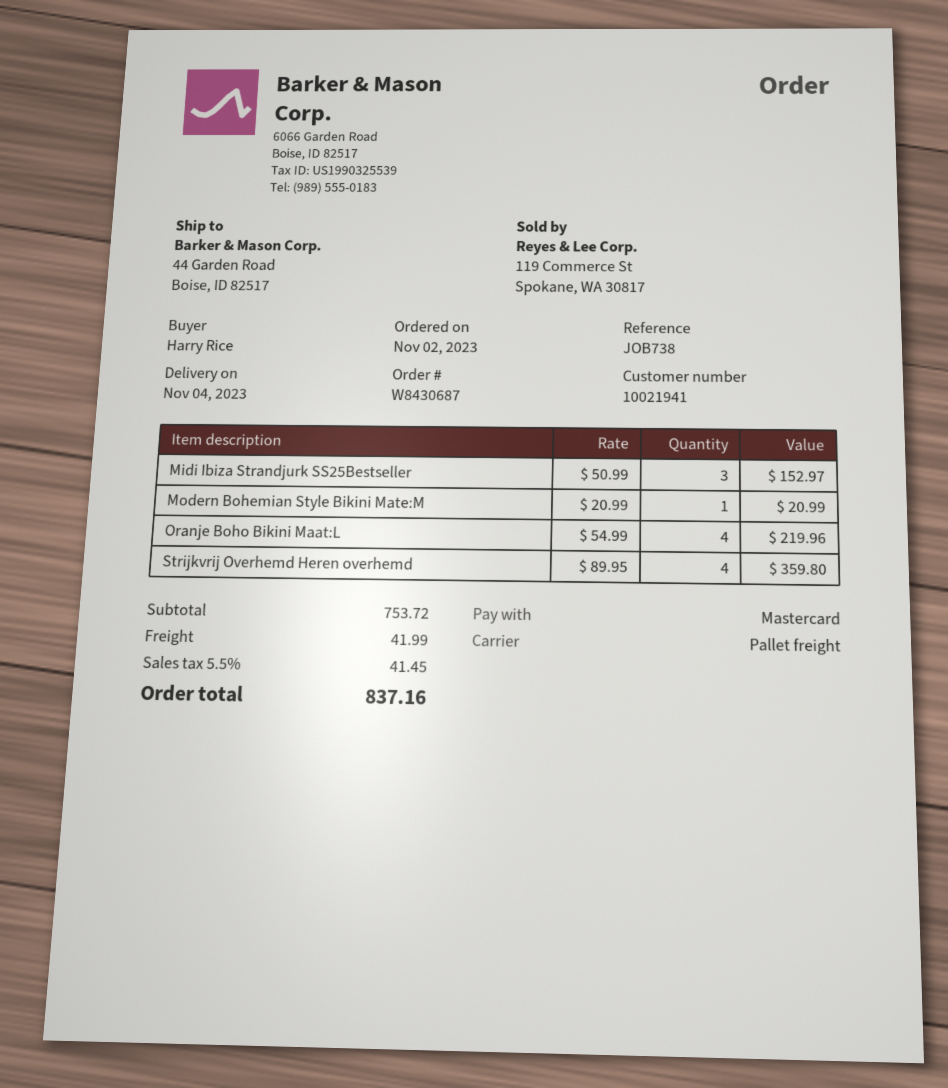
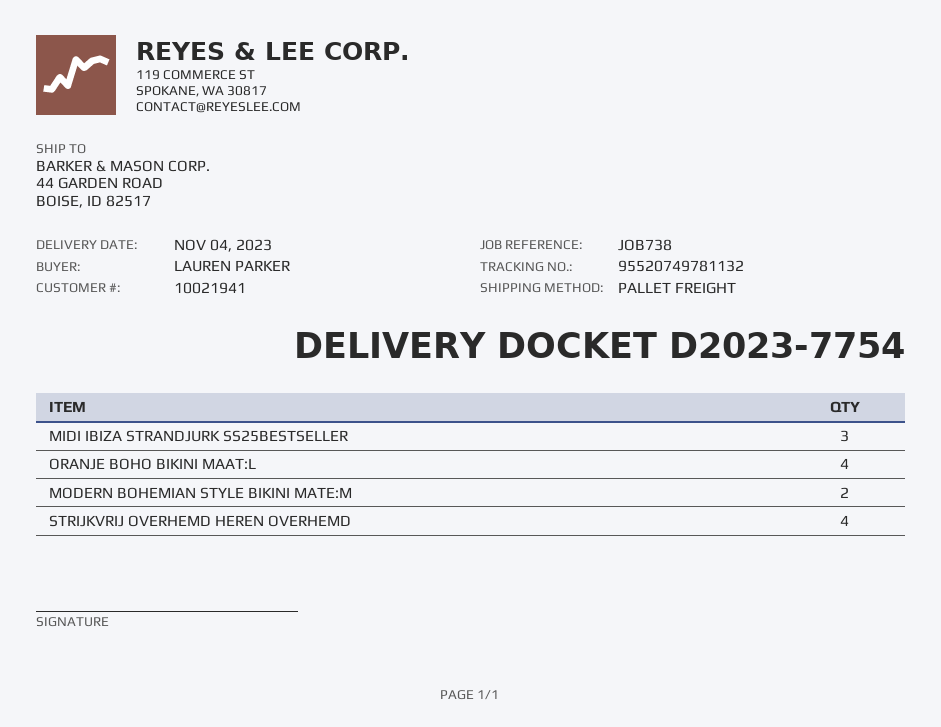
ordered by: Harry Rice -> LAUREN PARKER
Modern Bohemian Style Bikini Mate:M: 1 -> 2

